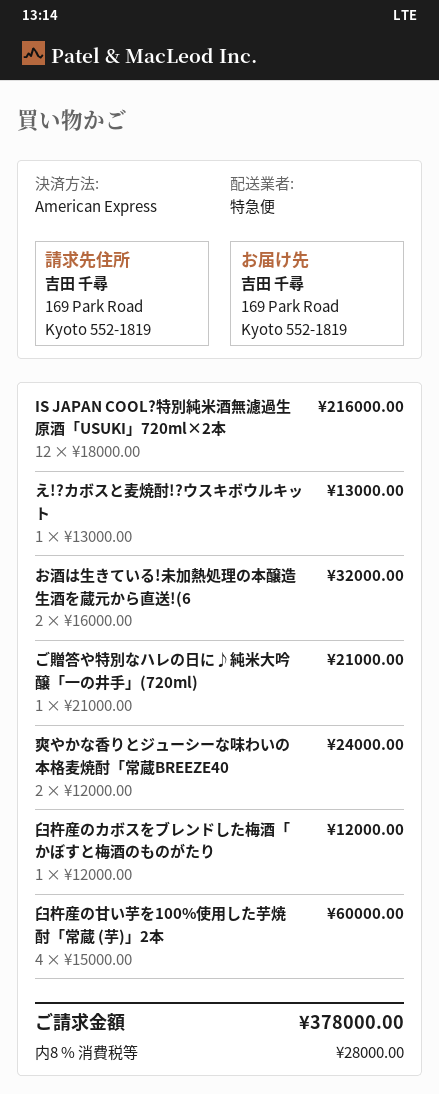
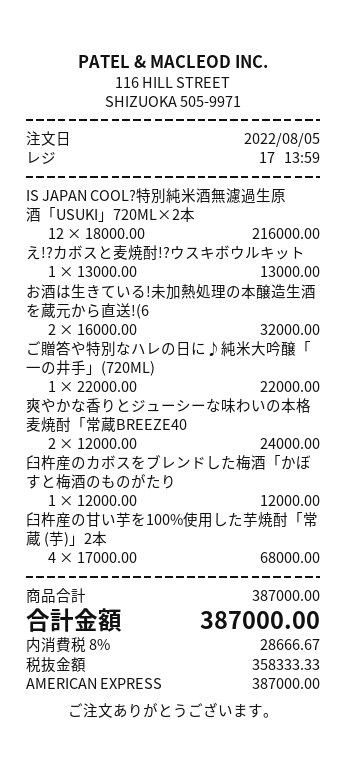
ご贈答や特別なハレの日に♪純米大吟醸「一の井手」(720ml): 1 x 21000.00 = 21000.00 -> 1 x 22000.00 = 22000.00
臼杵産の甘い芋を100%使用した芋焼酎「常蔵 (芋)」2本: 4 x 15000.00 = 60000.00 -> 4 x 17000.00 = 68000.00
tax: 8% = 28000.00 -> 8% = 28666.67
total: 378000.00 -> 387000.00

